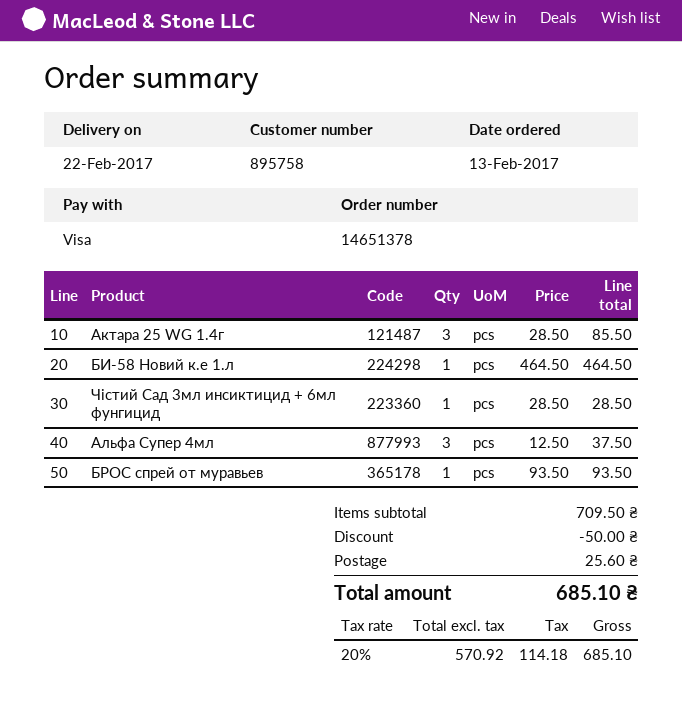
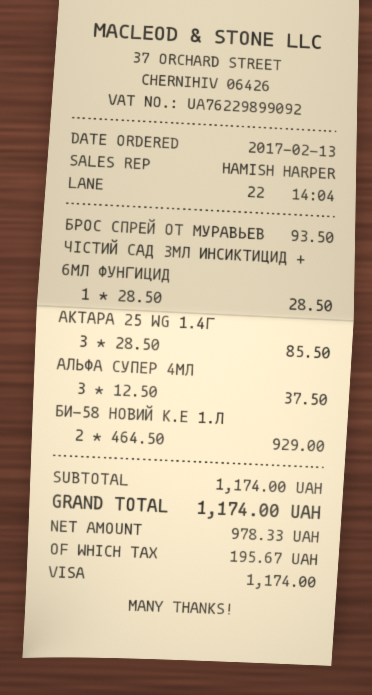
БИ-58 Новий к.е 1.л: 1 x 464.50 = 464.50 -> 2 x 464.50 = 929.00
subtotal: 709.50 -> 1174.00
discount: 50.00 -> none
shipping: 25.60 -> none
net: 570.92 -> 978.33
tax: 114.18 -> 195.67
total: 685.10 -> 1174.00

